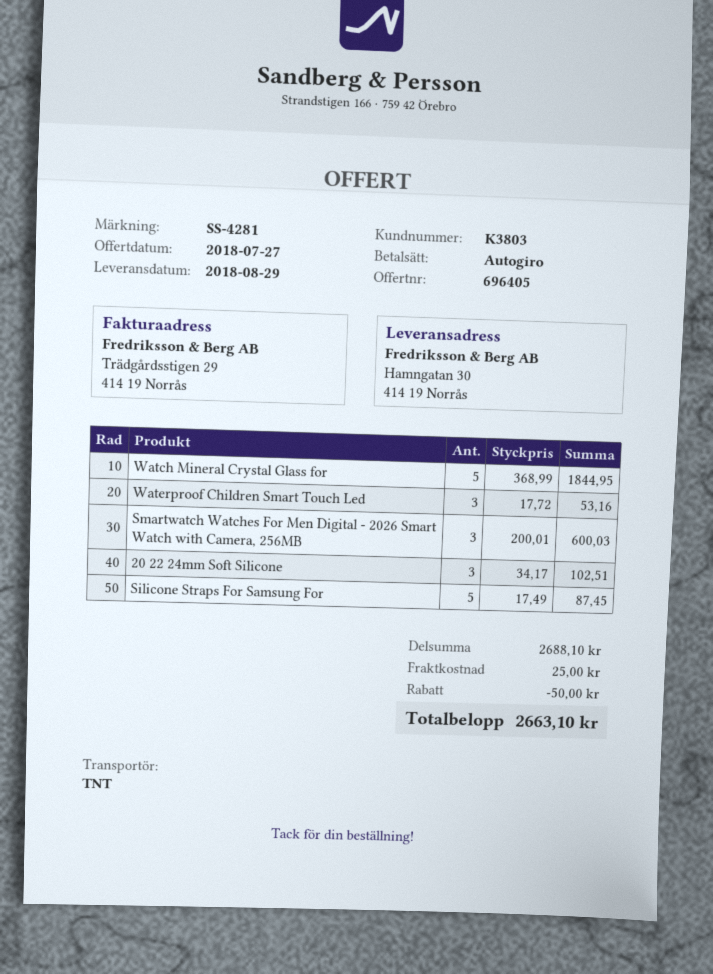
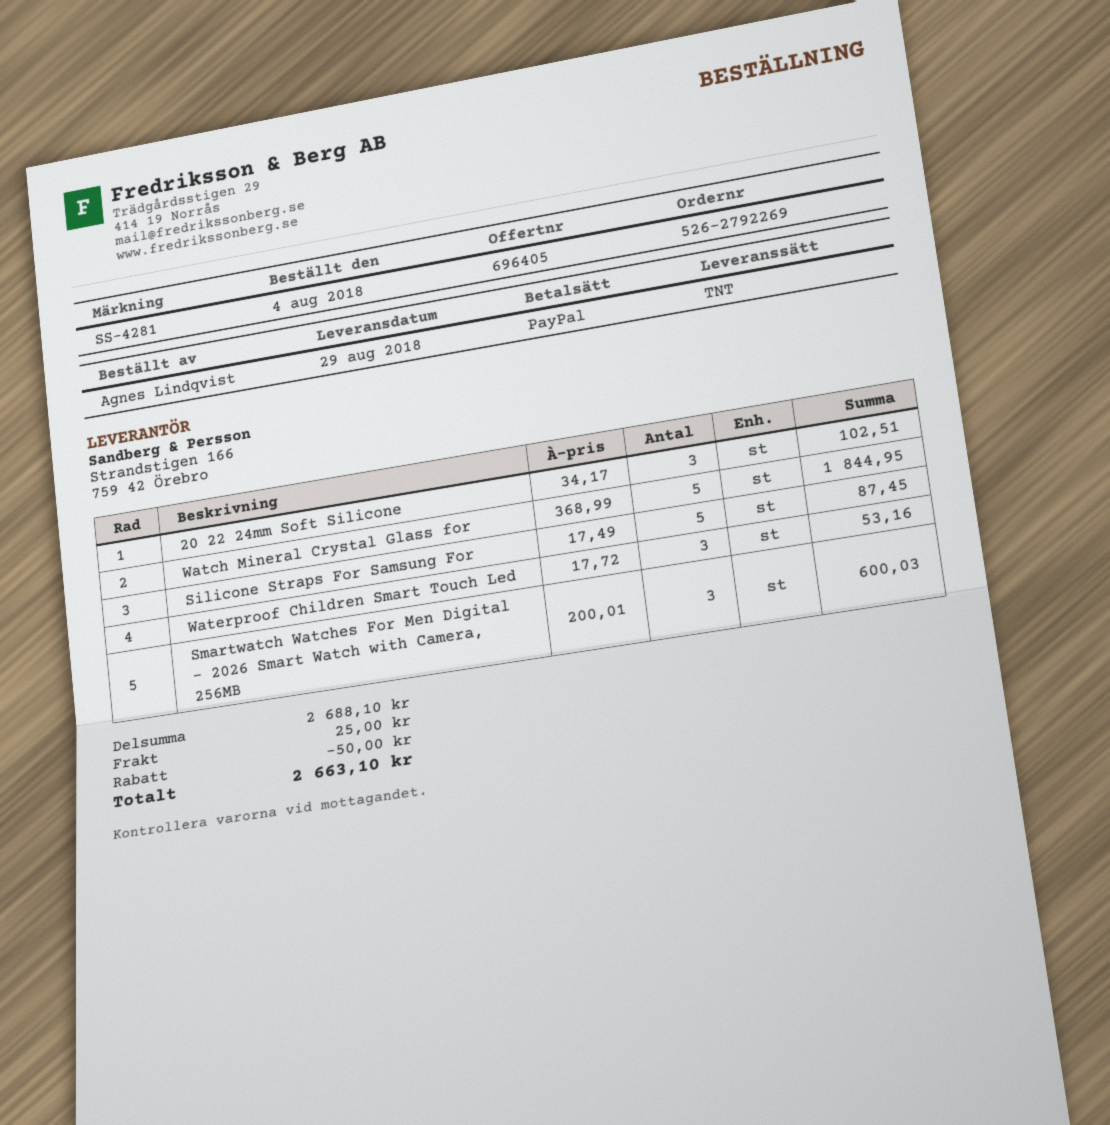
payment method: direct debit -> PayPal

